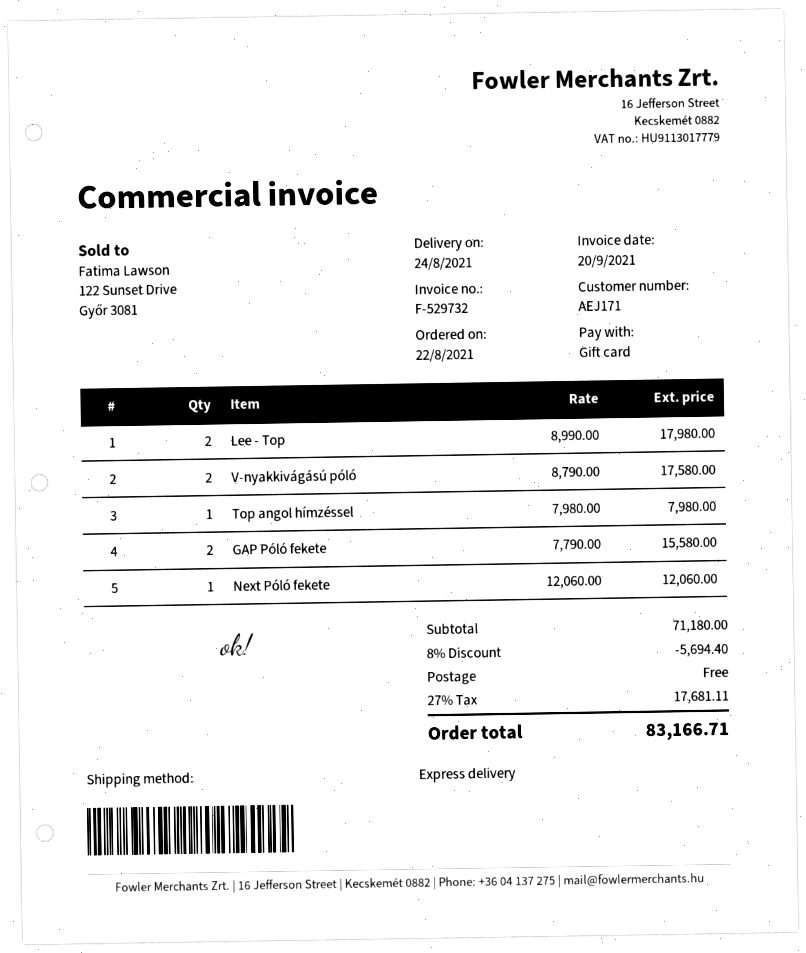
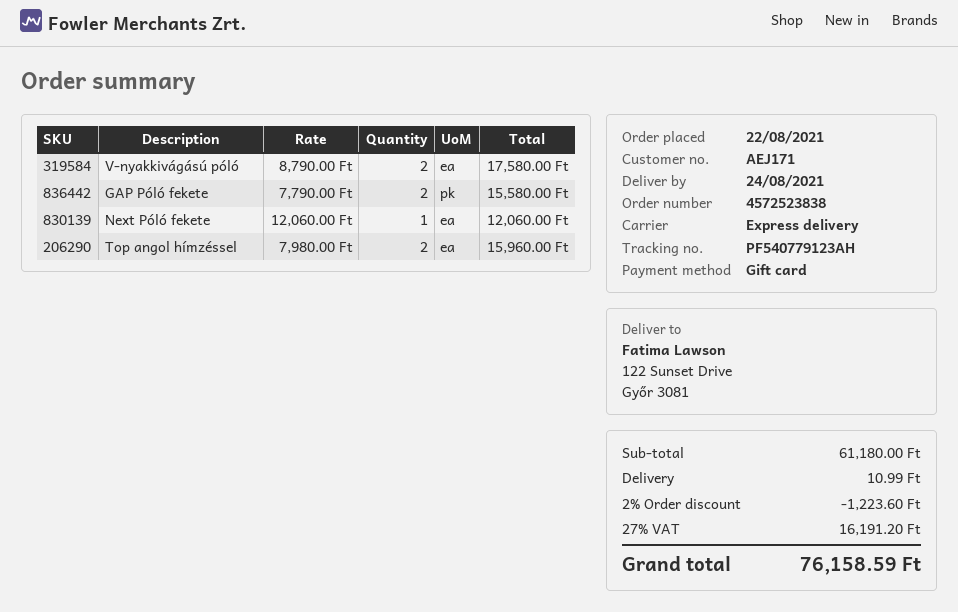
Lee - Top: 2 x 8990.00 = 17980.00 -> none
Top angol hímzéssel: 1 x 7980.00 = 7980.00 -> 2 x 7980.00 = 15960.00
subtotal: 71180.00 -> 61180.00
discount: 8% = 5694.40 -> 2% = 1223.60
shipping: 0.00 -> 10.99
tax: 27% = 17681.11 -> 27% = 16191.20
total: 83166.71 -> 76158.59

